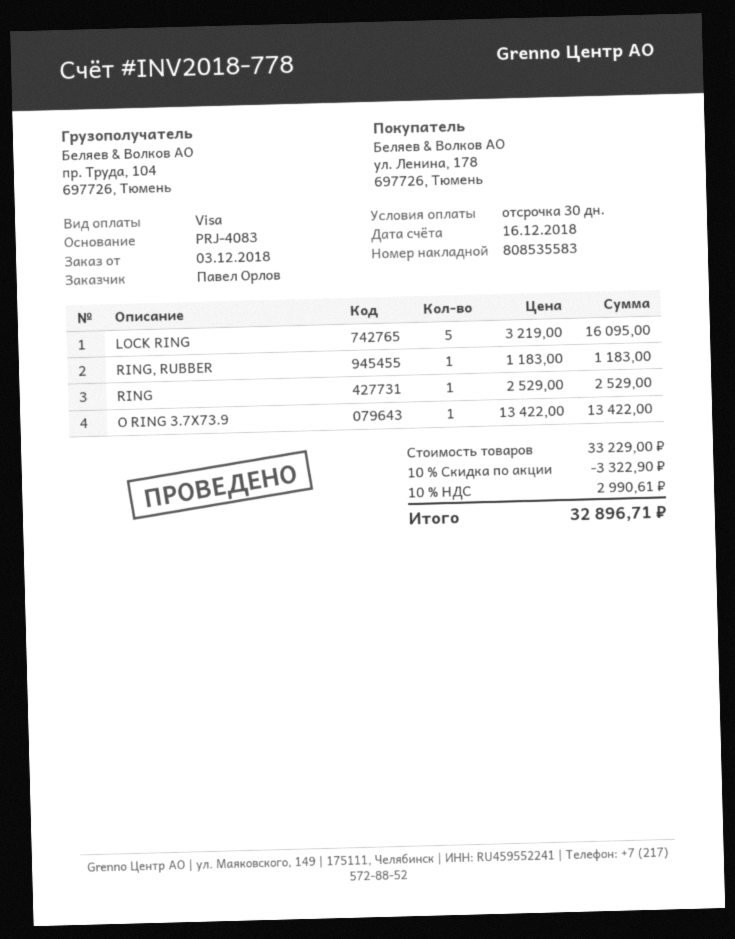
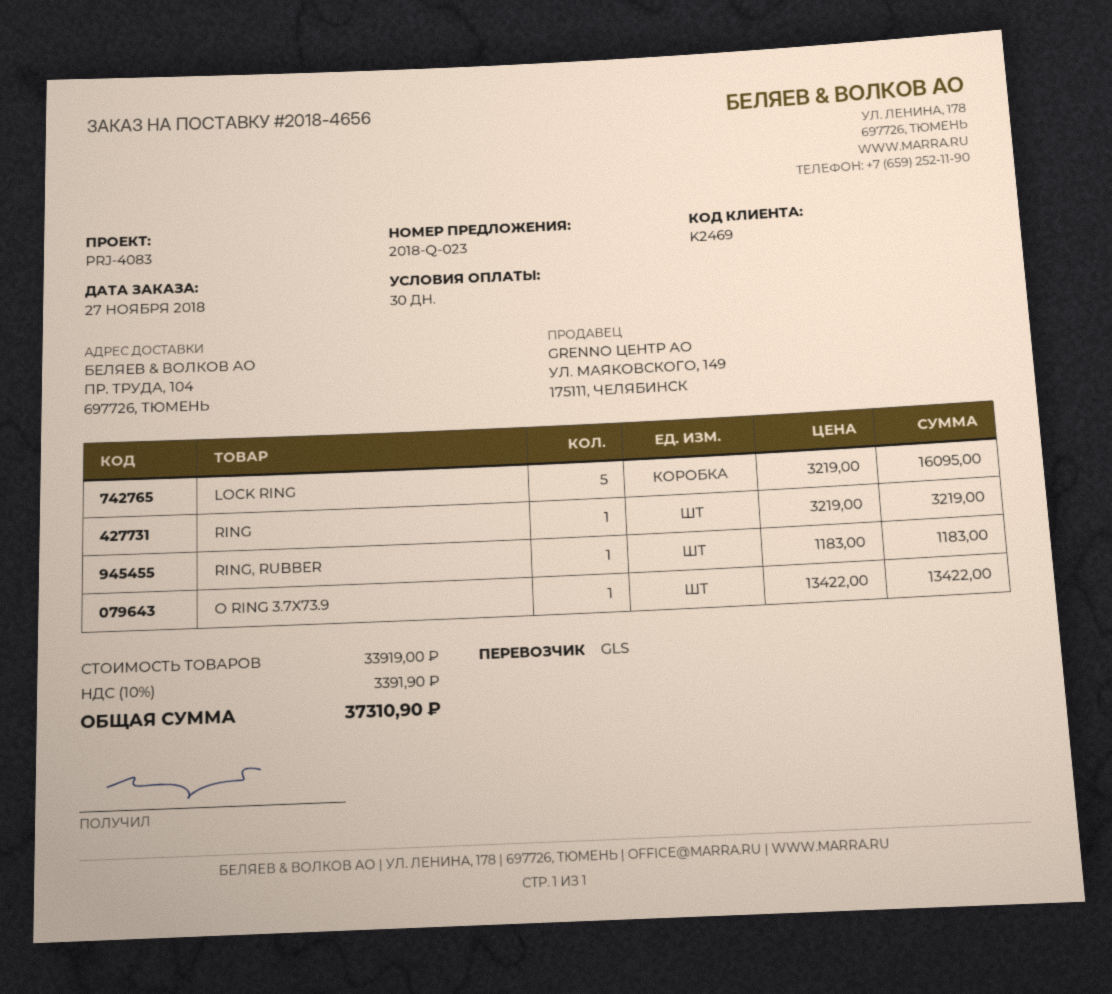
order date: 2018-12-03 -> 2018-11-27
RING: 1 x 2529.00 = 2529.00 -> 1 x 3219.00 = 3219.00
subtotal: 33229.00 -> 33919.00
discount: 10% = 3322.90 -> none
tax: 10% = 2990.61 -> 10% = 3391.90
total: 32896.71 -> 37310.90

